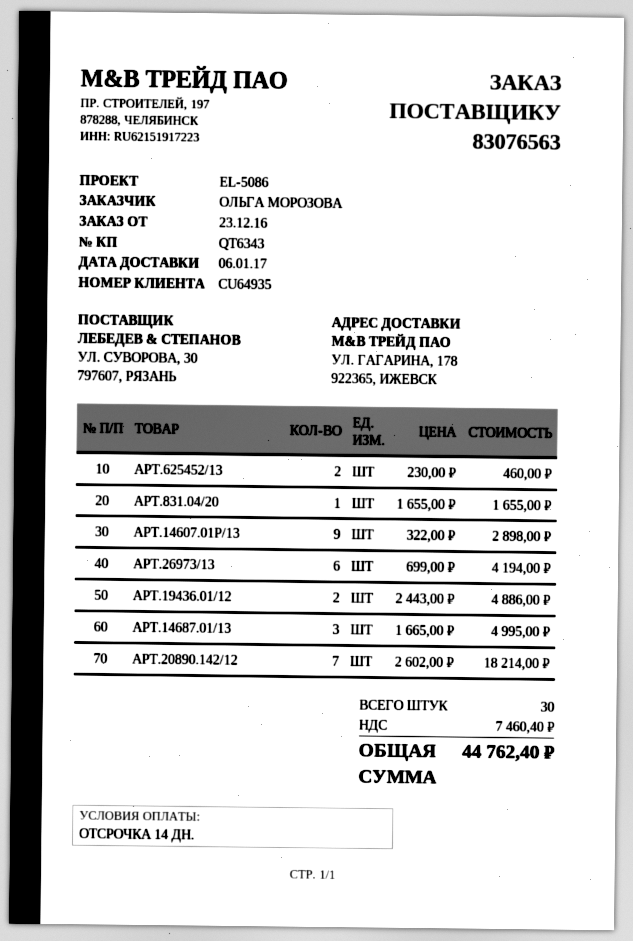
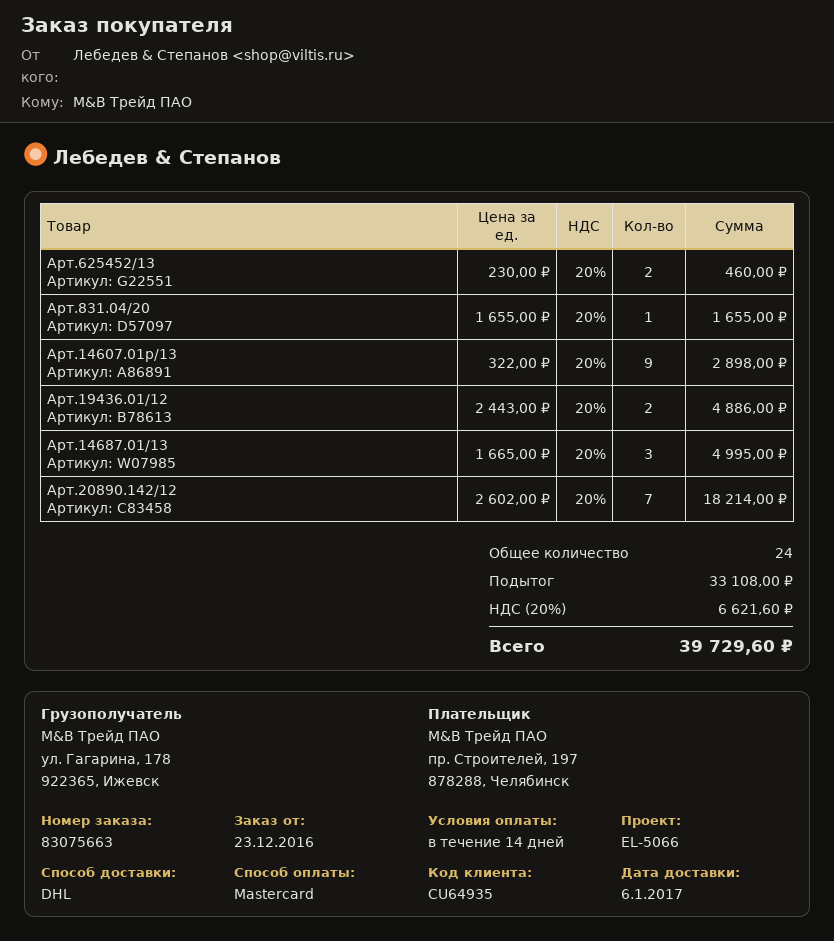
order number: 83076563 -> 83075663
reference: EL-5086 -> EL-5066
АРТ.26973/13: 6 x 699.00 = 4194.00 -> none
total quantity: 30 -> 24
tax: 7460.40 -> 6621.60
total: 44762.40 -> 39729.60

